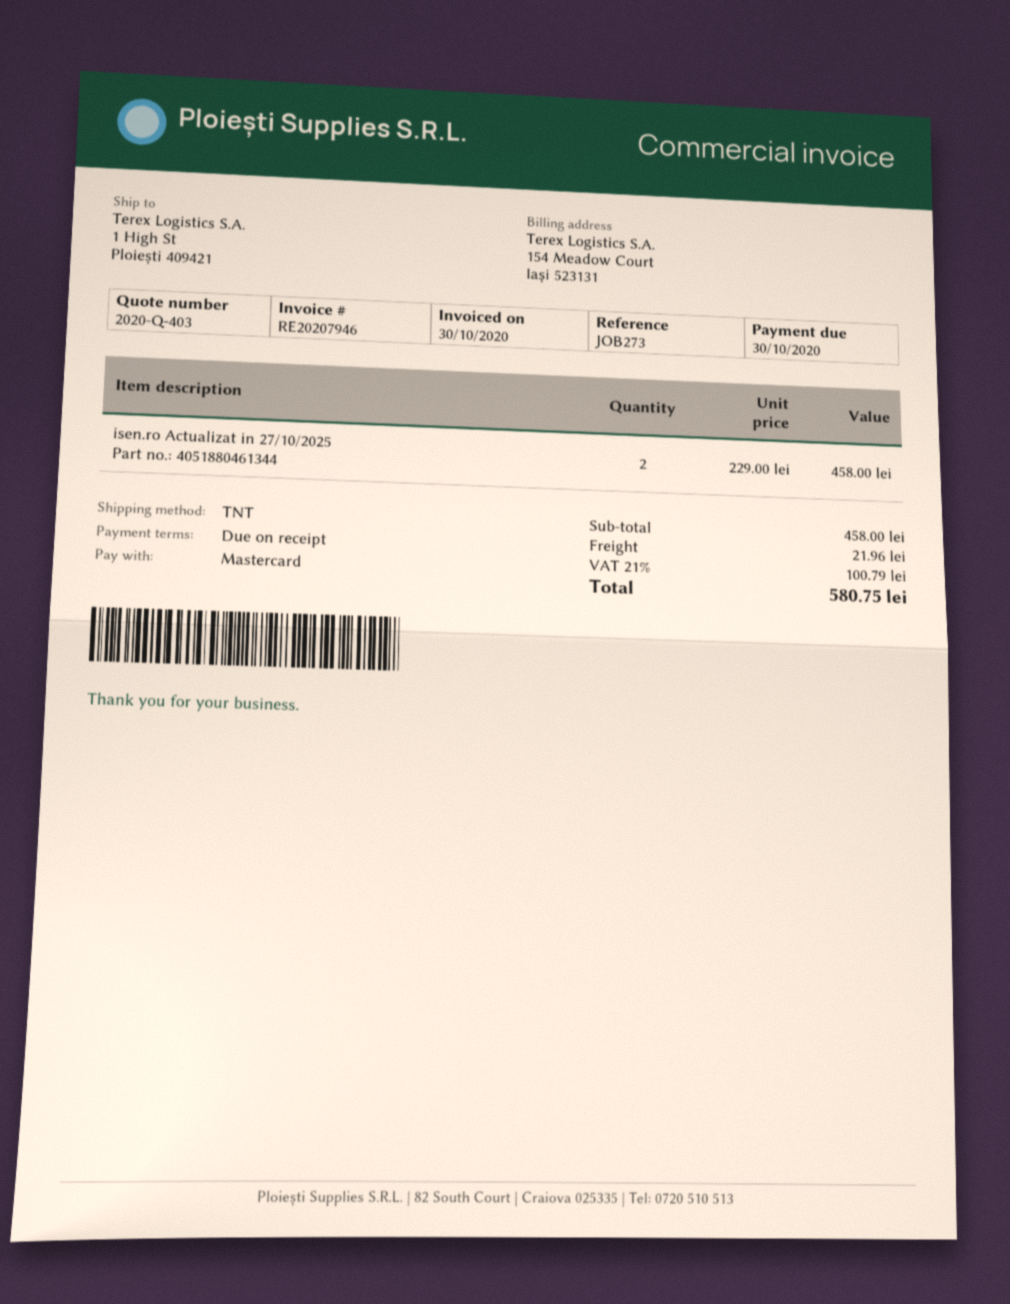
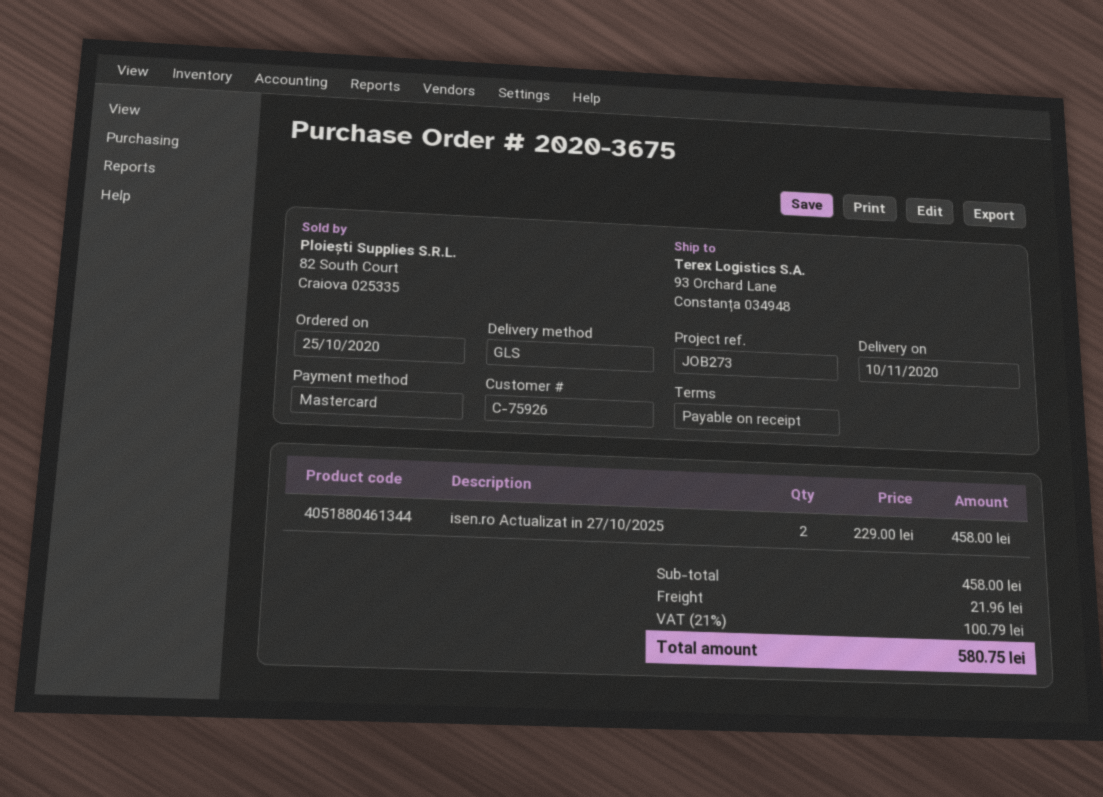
shipping method: TNT -> GLS
ship to: 1 High St, Ploiești 409421 -> 93 Orchard Lane, Constanța 034948

